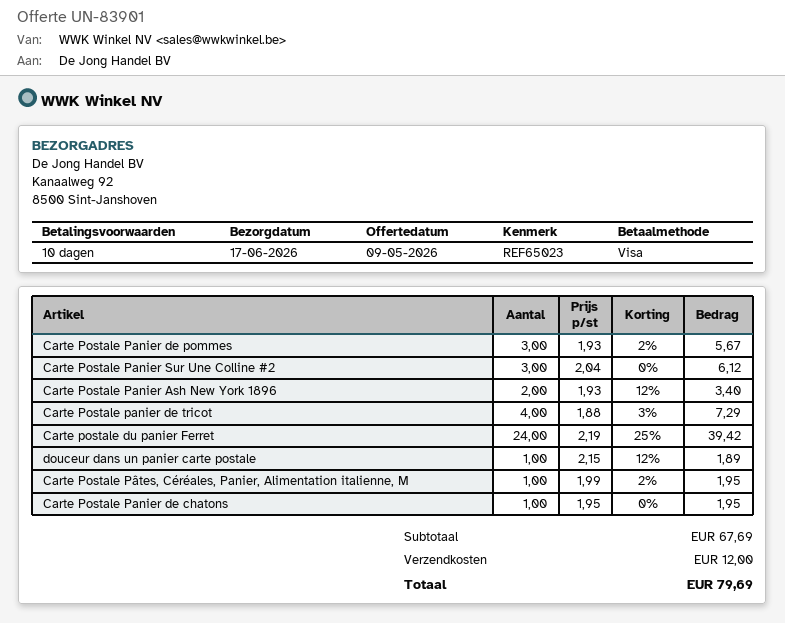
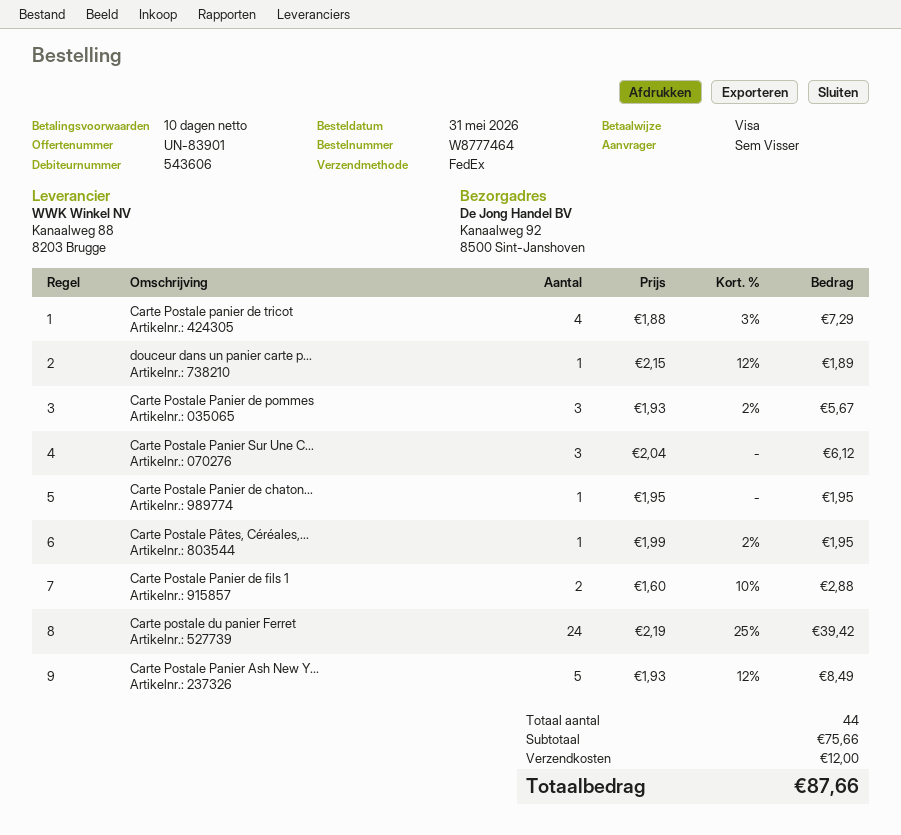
Carte Postale Panier Ash New York 1896: 2 x 1.93 - 12% = 3.40 -> 5 x 1.93 - 12% = 8.49
Carte Postale Panier de fils 1: none -> 2 x 1.60 - 10% = 2.88
subtotal: 67.69 -> 75.66
total: 79.69 -> 87.66

